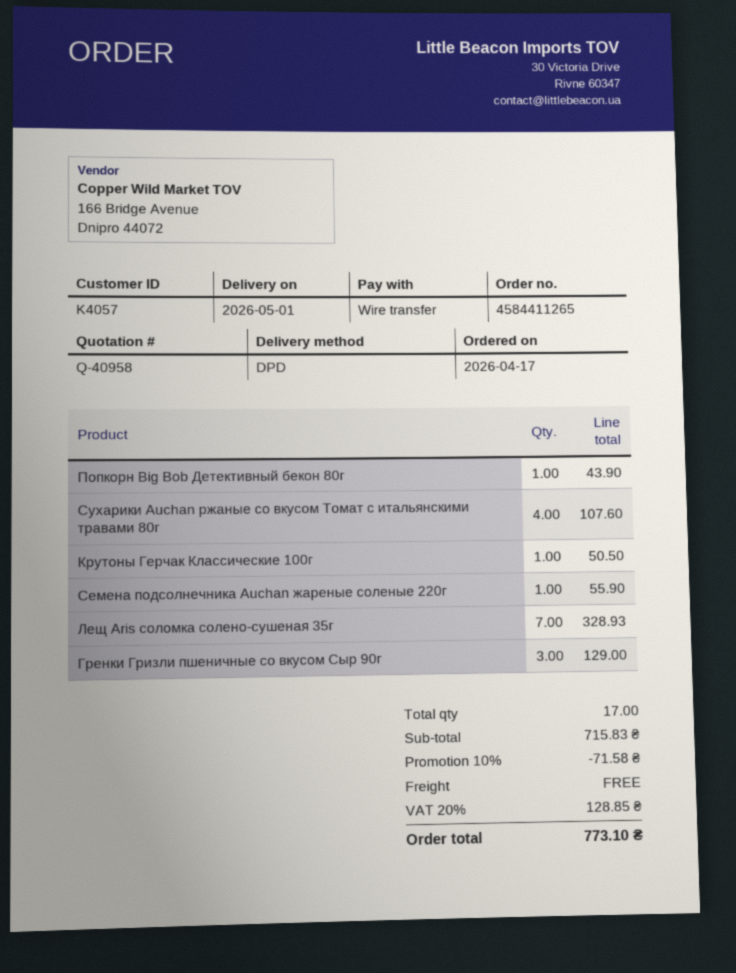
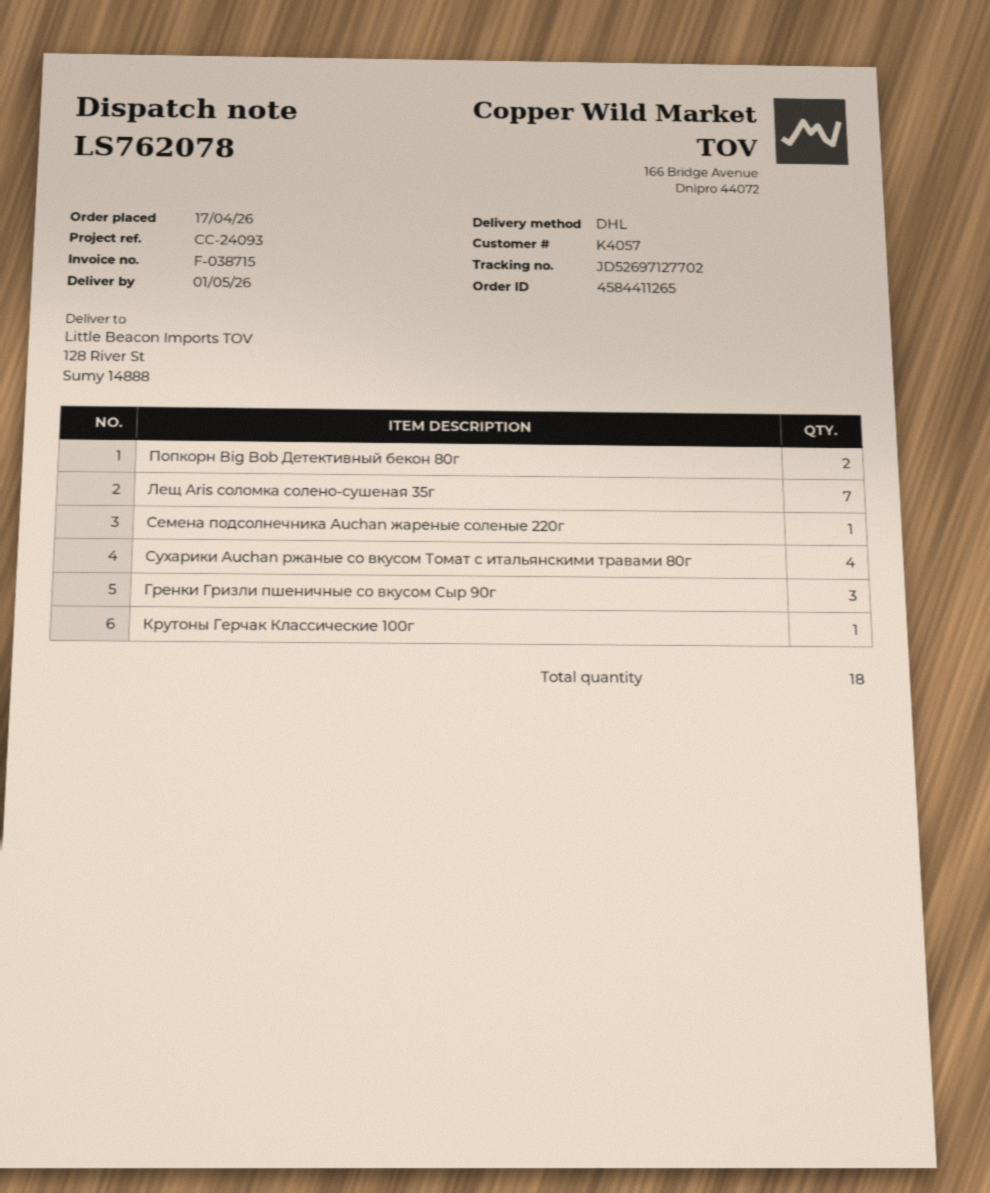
shipping method: DPD -> DHL
Попкорн Big Bob Детективный бекон 80г: 1 -> 2
total quantity: 17 -> 18

